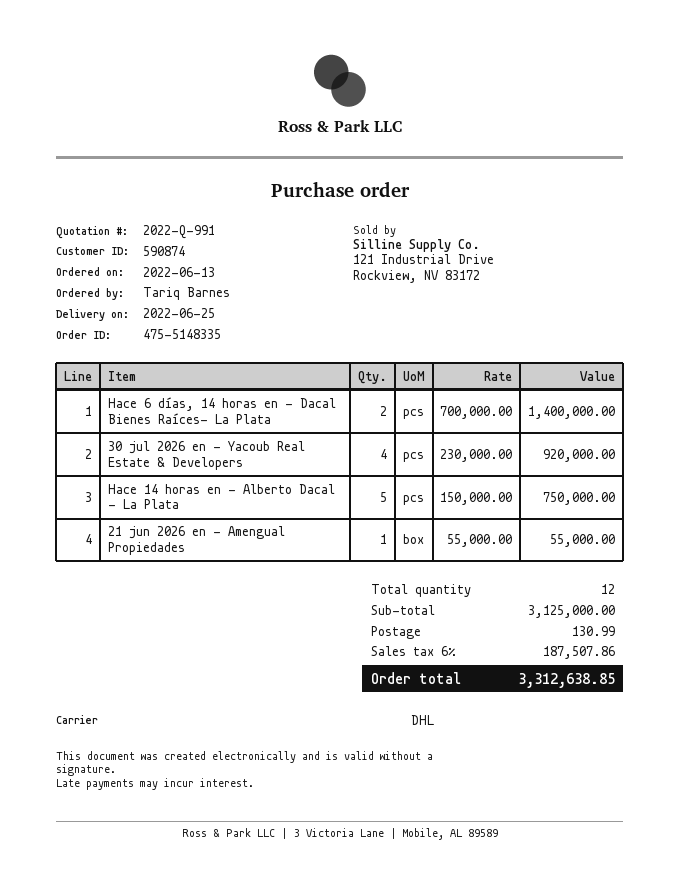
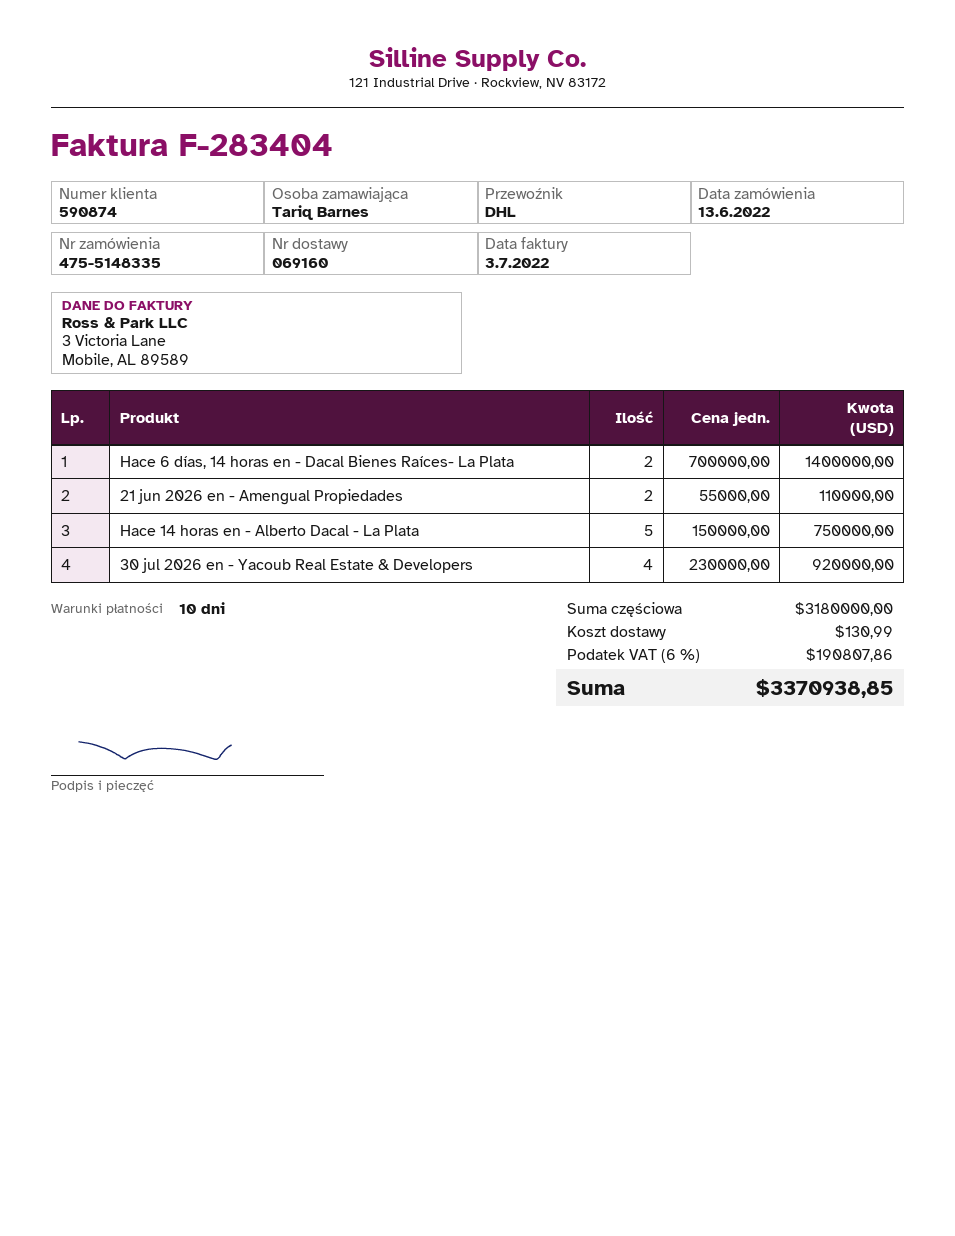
21 jun 2026 en - Amengual Propiedades: 1 x 55000.00 = 55000.00 -> 2 x 55000.00 = 110000.00
subtotal: 3125000.00 -> 3180000.00
tax: 6% = 187507.86 -> 6% = 190807.86
total: 3312638.85 -> 3370938.85

